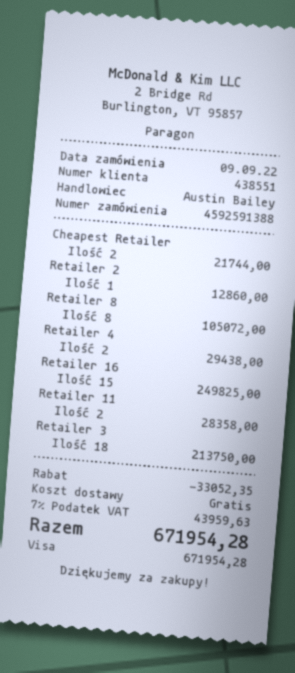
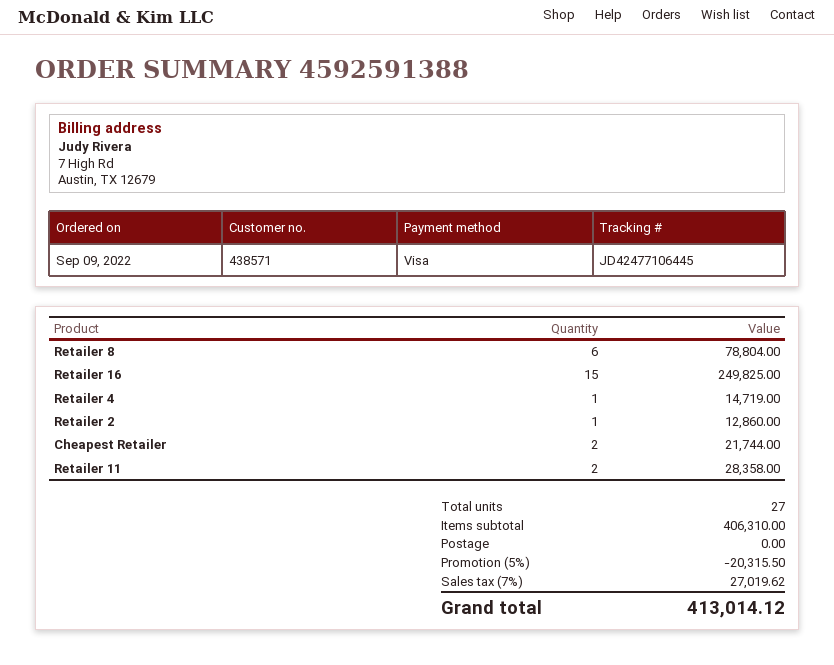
customer number: 438551 -> 438571
Retailer 8: 8 for 105072.00 -> 6 for 78804.00
Retailer 4: 2 for 29438.00 -> 1 for 14719.00
Retailer 3: 18 for 213750.00 -> none
discount: 33052.35 -> 20315.50
tax: 7% = 43959.63 -> 7% = 27019.62
total: 671954.28 -> 413014.12

